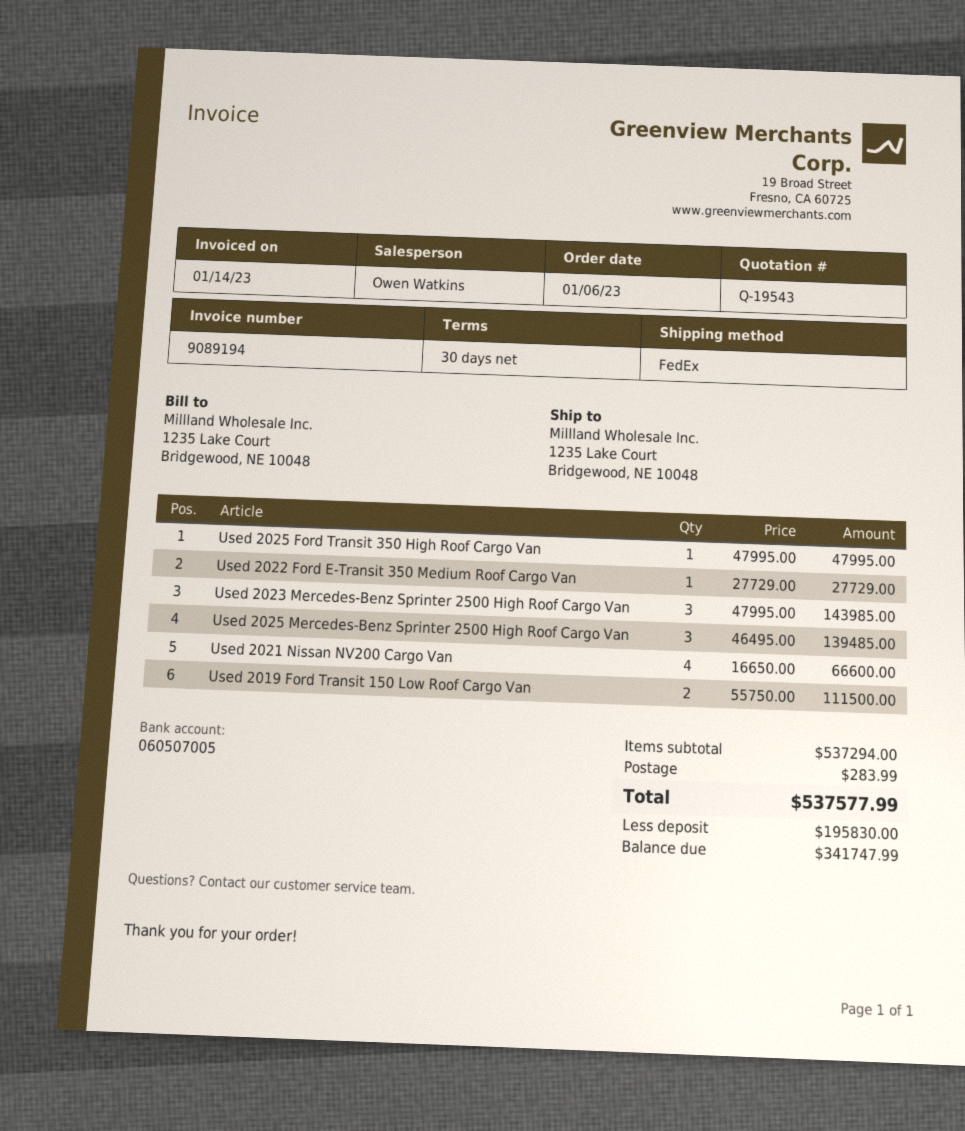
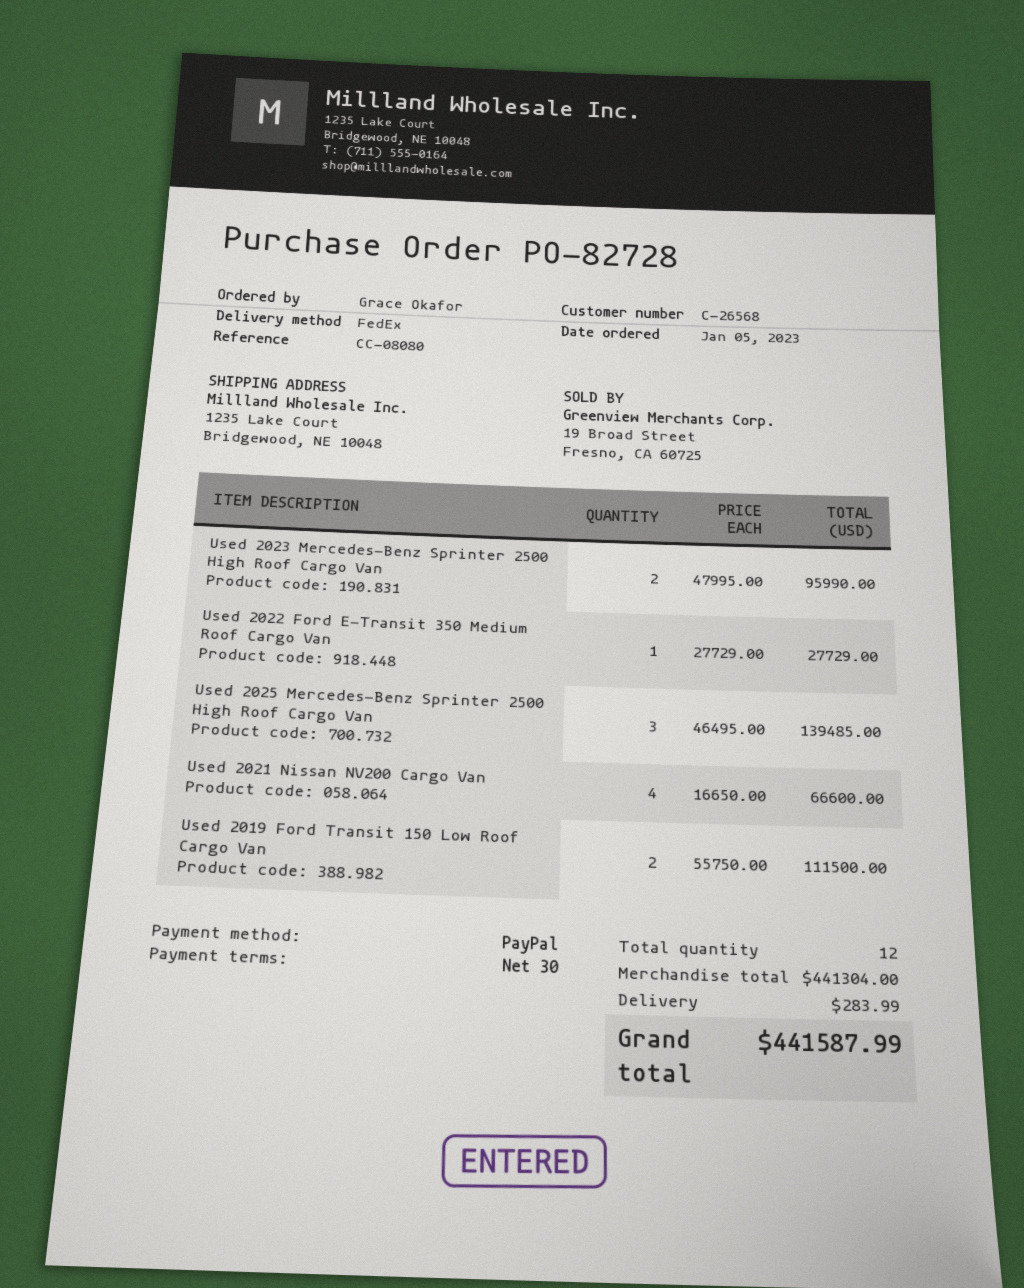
order date: 2023-01-06 -> 2023-01-05
Used 2025 Ford Transit 350 High Roof Cargo Van: 1 x 47995.00 = 47995.00 -> none
Used 2023 Mercedes-Benz Sprinter 2500 High Roof Cargo Van: 3 x 47995.00 = 143985.00 -> 2 x 47995.00 = 95990.00
subtotal: 537294.00 -> 441304.00
total: 537577.99 -> 441587.99

